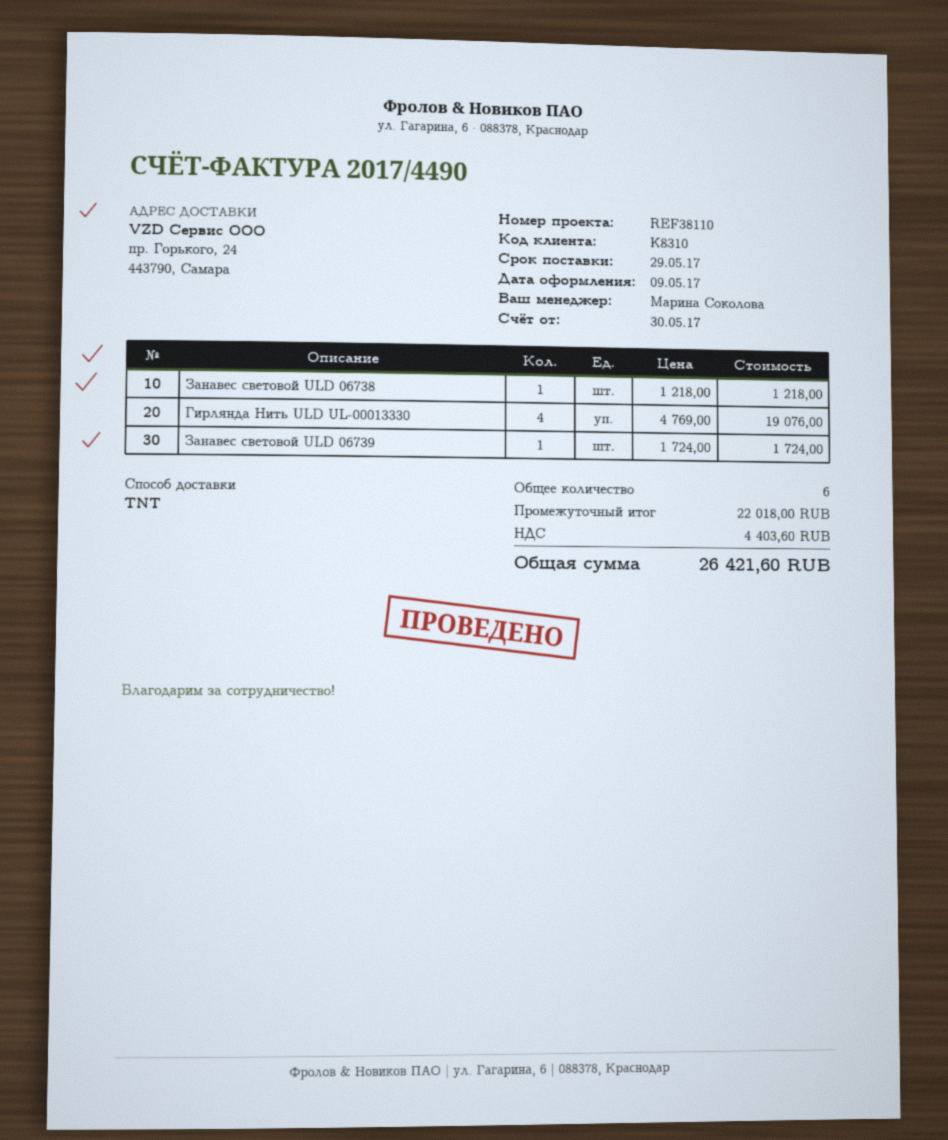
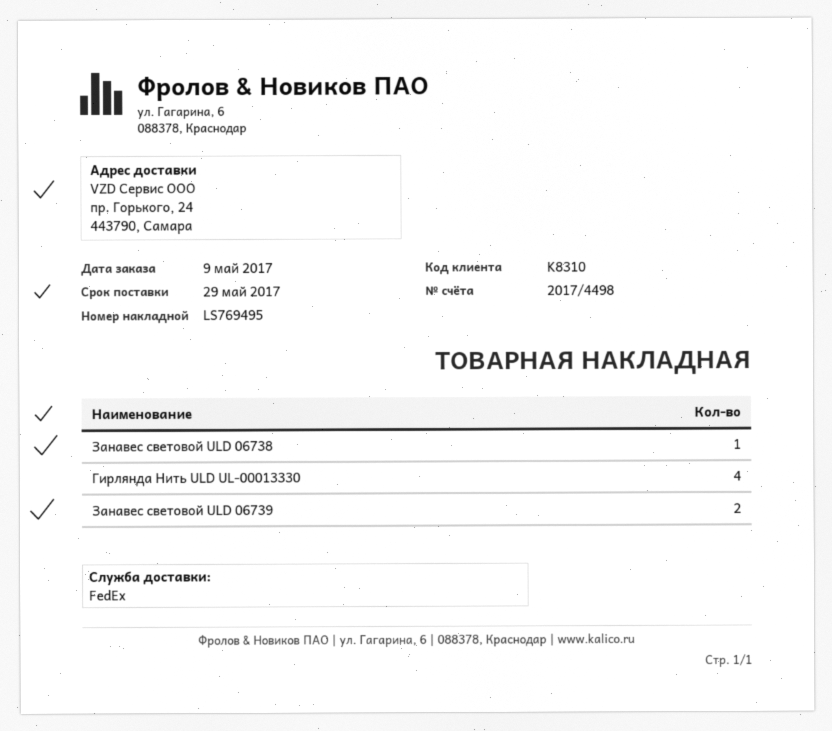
invoice number: 2017/4490 -> 2017/4498
shipping method: TNT -> FedEx
Занавес световой ULD 06739: 1 -> 2

